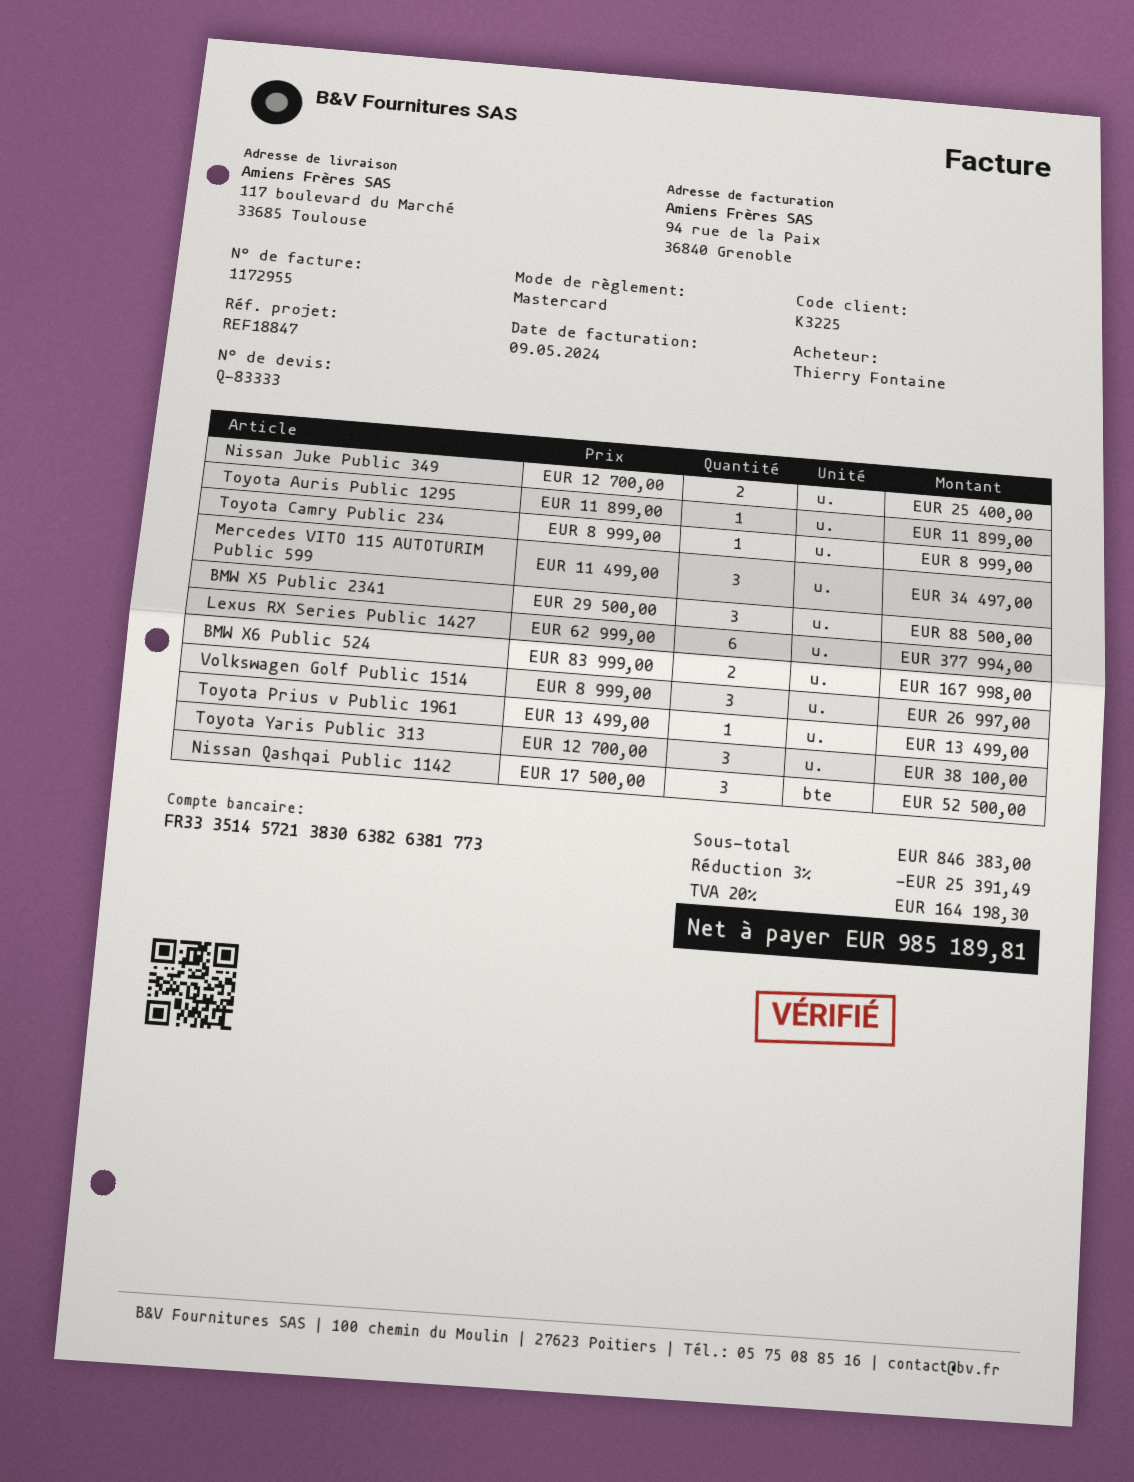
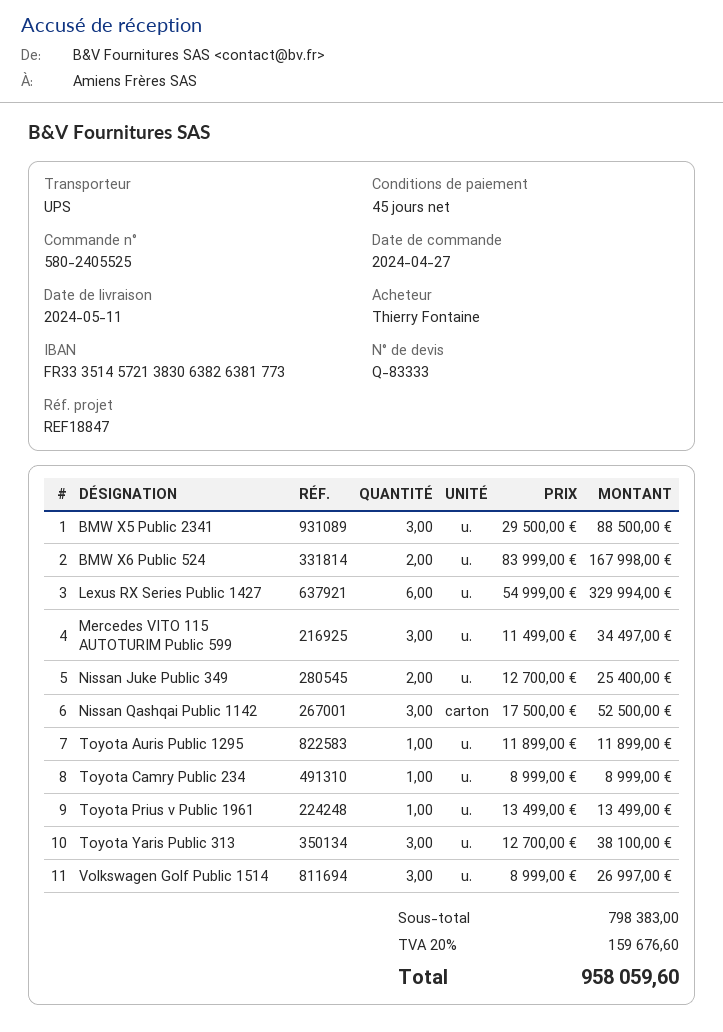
Lexus RX Series Public 1427: 6 x 62999.00 = 377994.00 -> 6 x 54999.00 = 329994.00
subtotal: 846383.00 -> 798383.00
discount: 3% = 25391.49 -> none
tax: 20% = 164198.30 -> 20% = 159676.60
total: 985189.81 -> 958059.60

